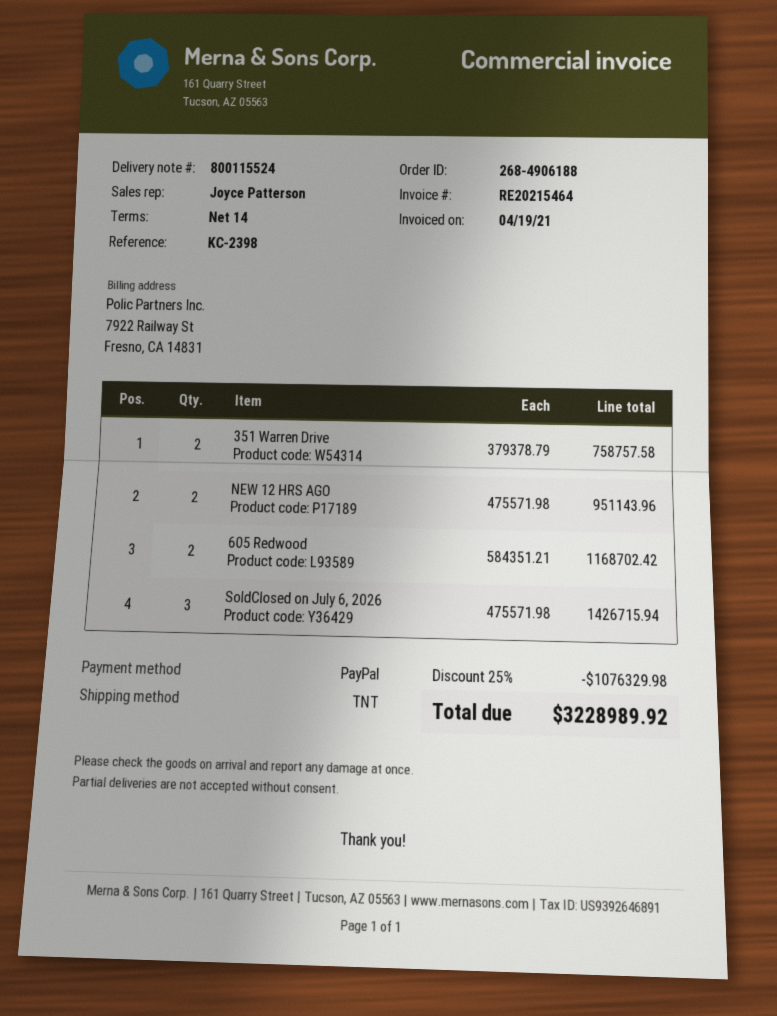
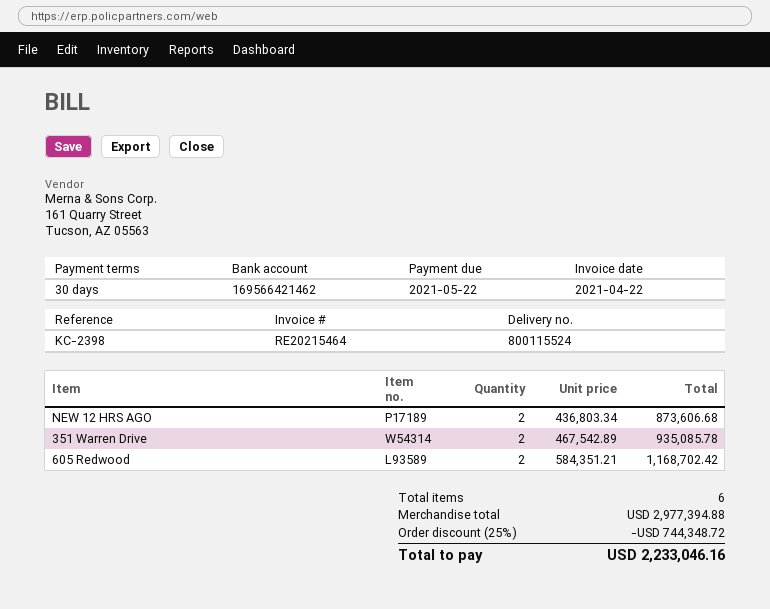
invoice date: 2021-04-19 -> 2021-04-22
payment terms: 14 days -> 30 days
351 Warren Drive: 2 x 379378.79 = 758757.58 -> 2 x 467542.89 = 935085.78
NEW 12 HRS AGO: 2 x 475571.98 = 951143.96 -> 2 x 436803.34 = 873606.68
SoldClosed on July 6, 2026: 3 x 475571.98 = 1426715.94 -> none
discount: 25% = 1076329.98 -> 25% = 744348.72
total: 3228989.92 -> 2233046.16

